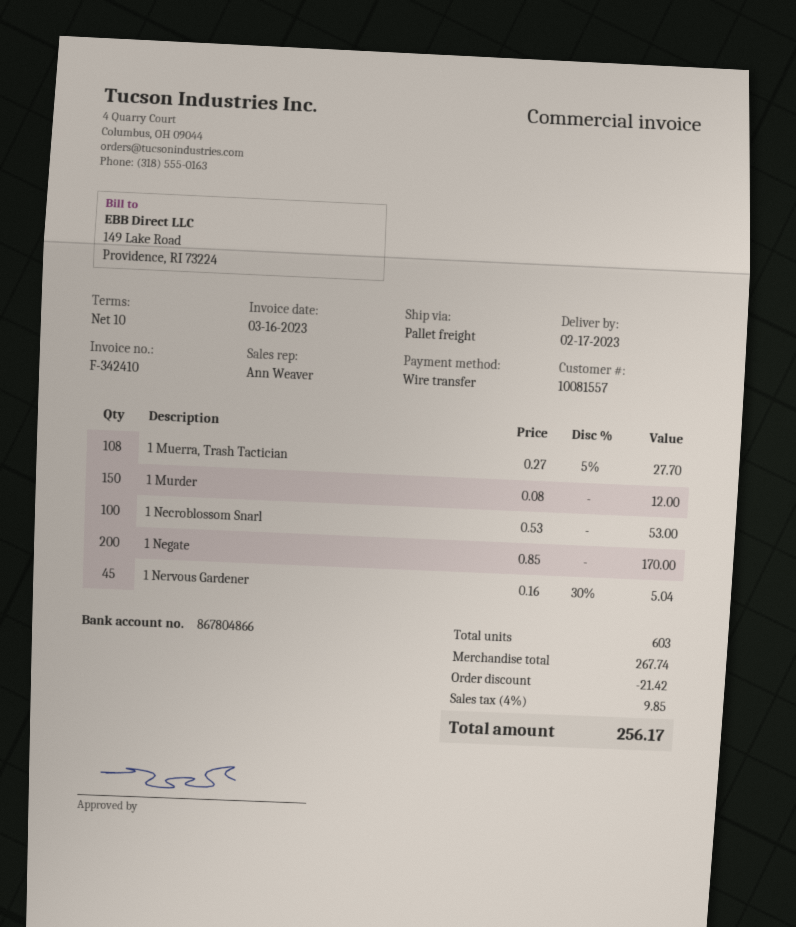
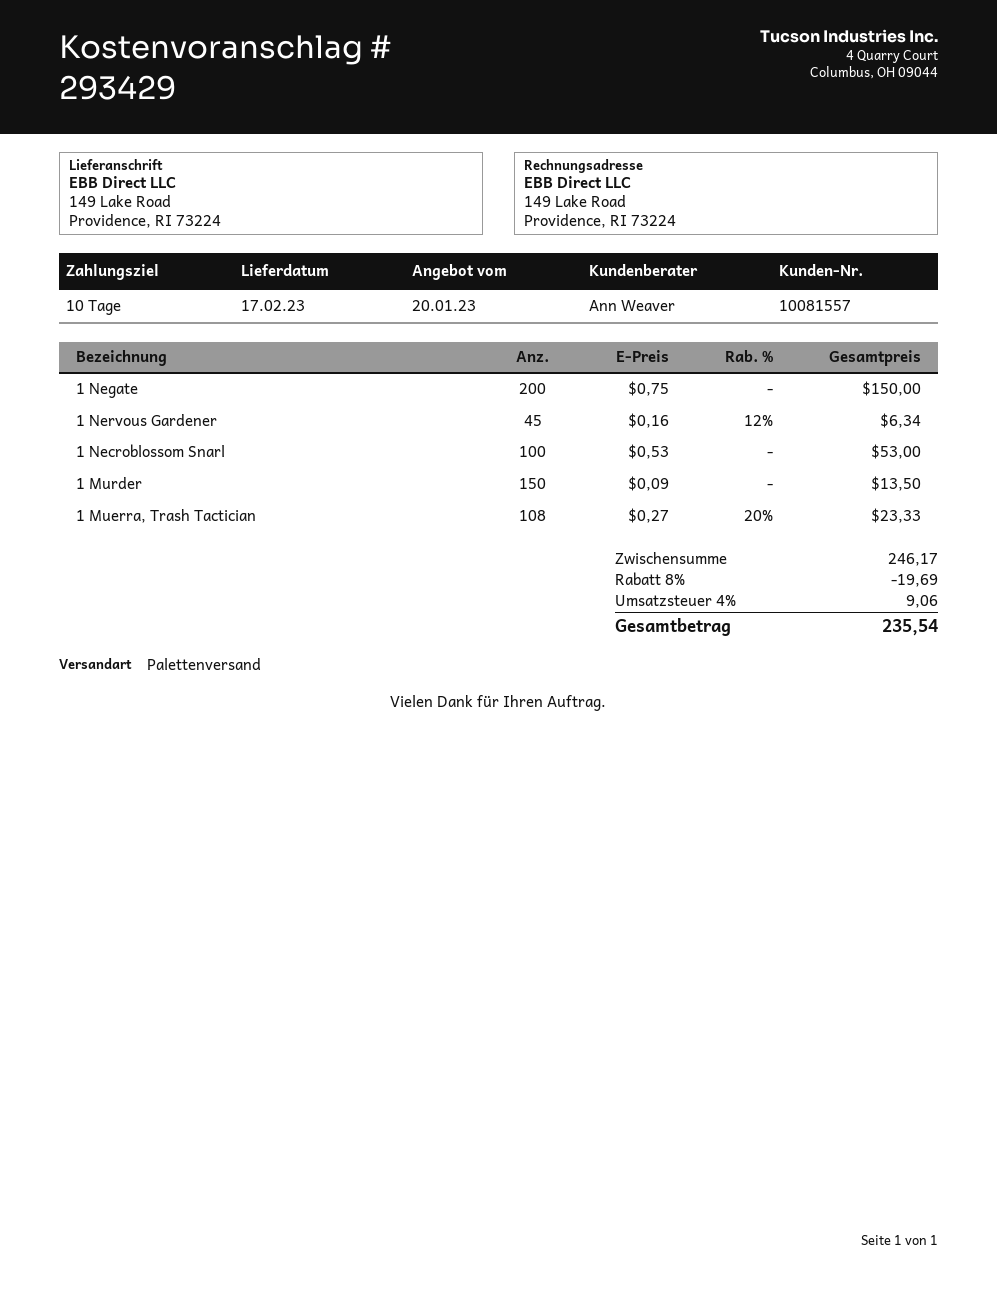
1 Muerra, Trash Tactician: 108 x 0.27 - 5% = 27.70 -> 108 x 0.27 - 20% = 23.33
1 Murder: 150 x 0.08 = 12.00 -> 150 x 0.09 = 13.50
1 Negate: 200 x 0.85 = 170.00 -> 200 x 0.75 = 150.00
1 Nervous Gardener: 45 x 0.16 - 30% = 5.04 -> 45 x 0.16 - 12% = 6.34
subtotal: 267.74 -> 246.17
discount: 21.42 -> 19.69
tax: 4% = 9.85 -> 4% = 9.06
total: 256.17 -> 235.54

